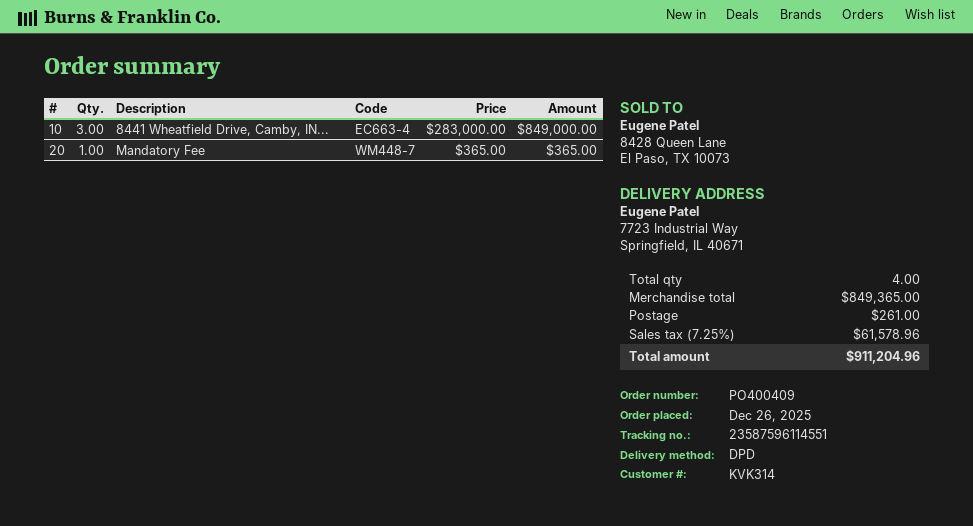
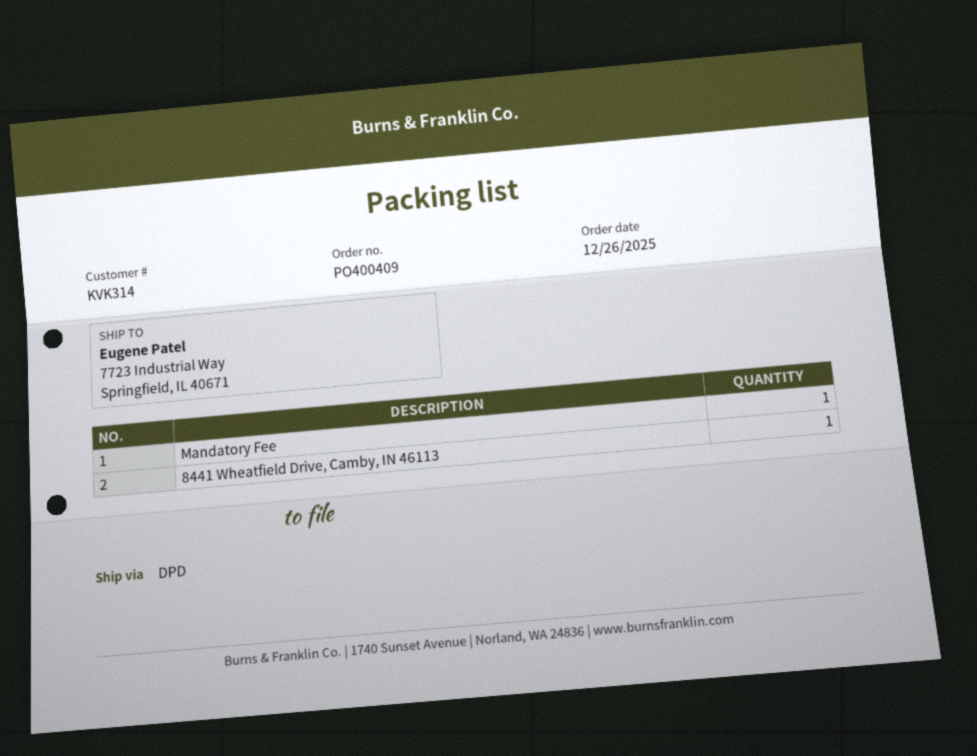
8441 Wheatfield Drive, Camby, IN...: 3 -> 1

